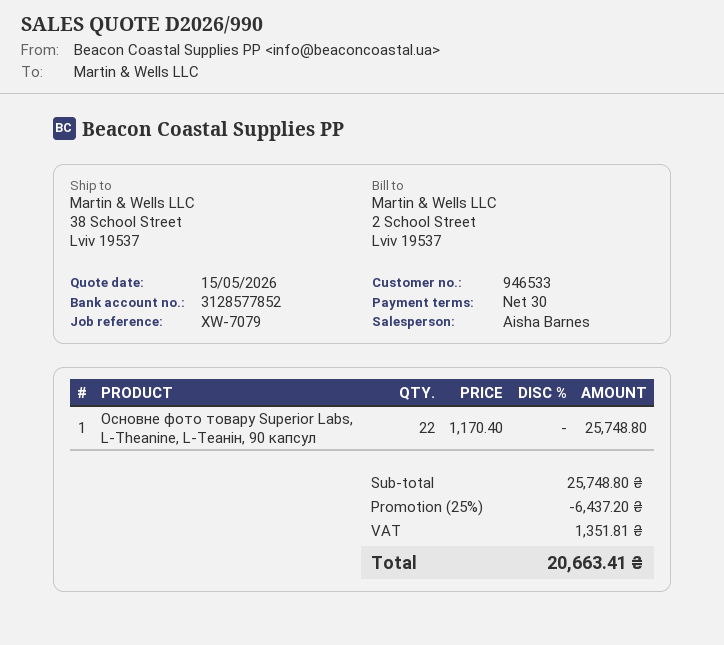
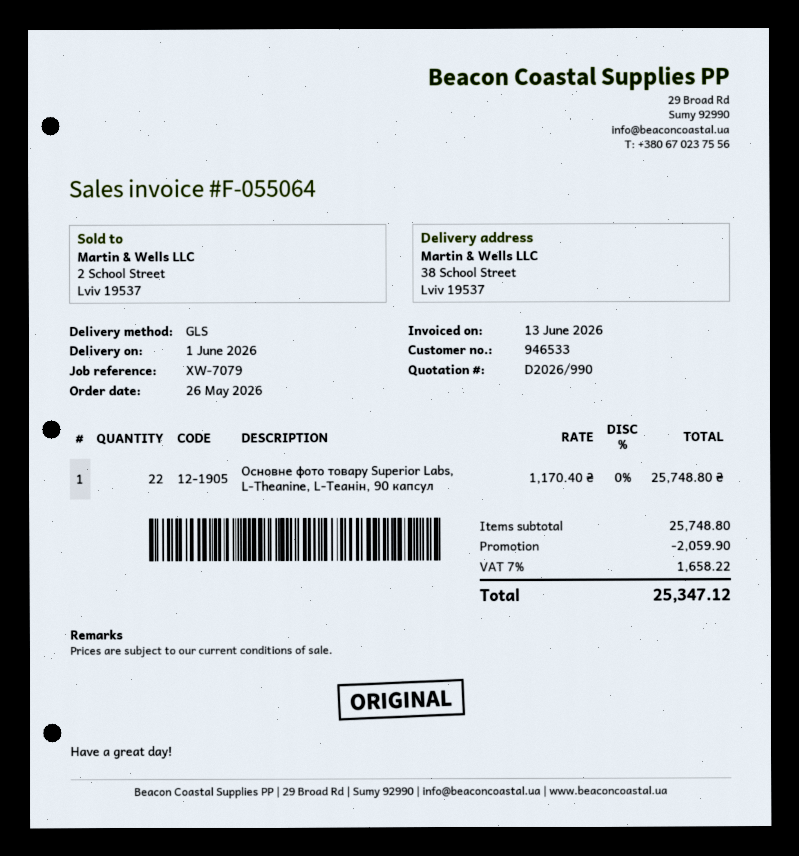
discount: 6437.20 -> 2059.90
tax: 1351.81 -> 1658.22
total: 20663.41 -> 25347.12

